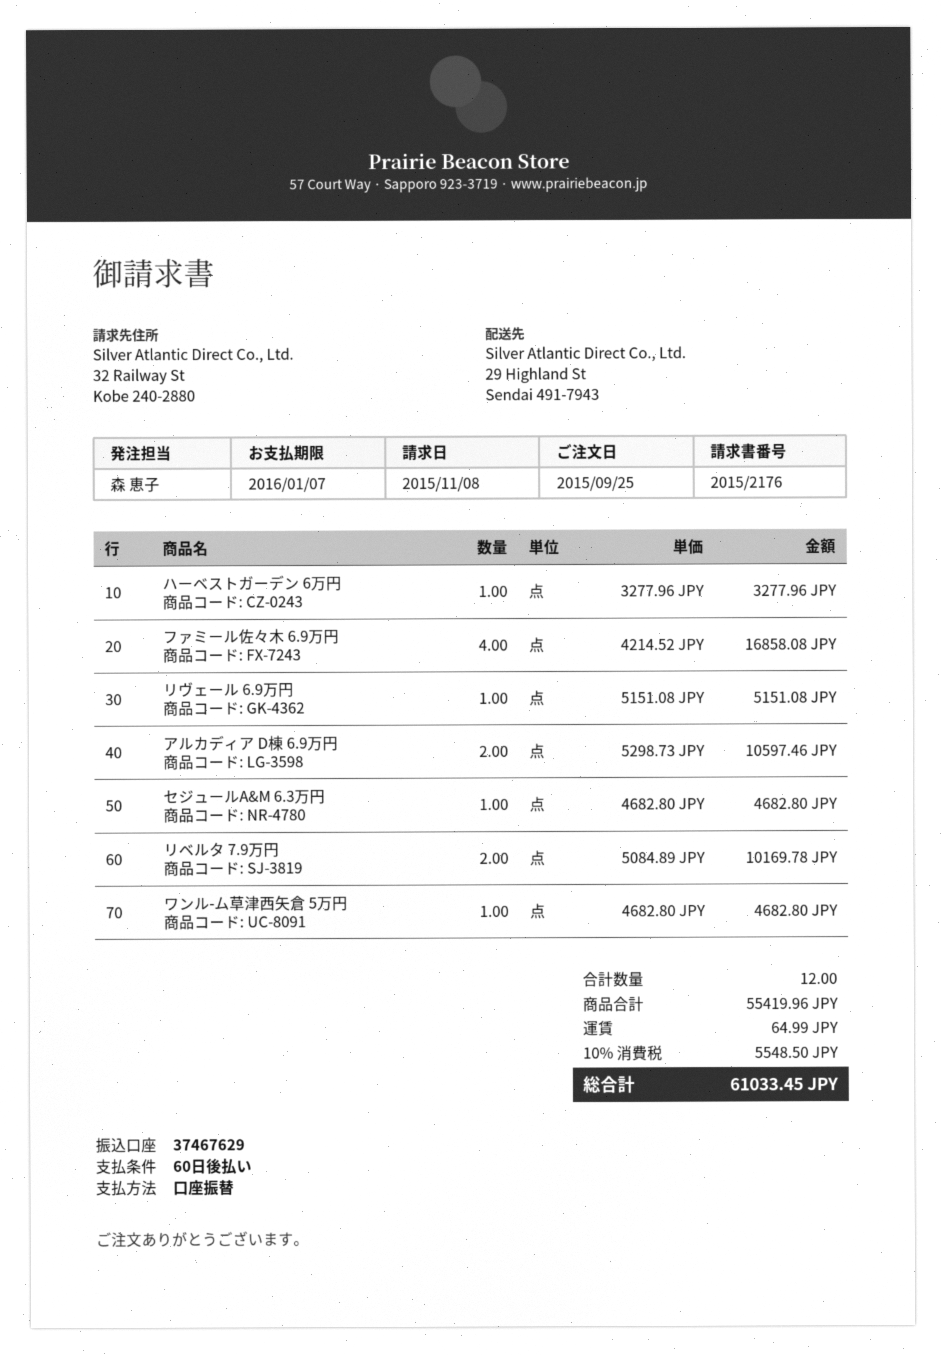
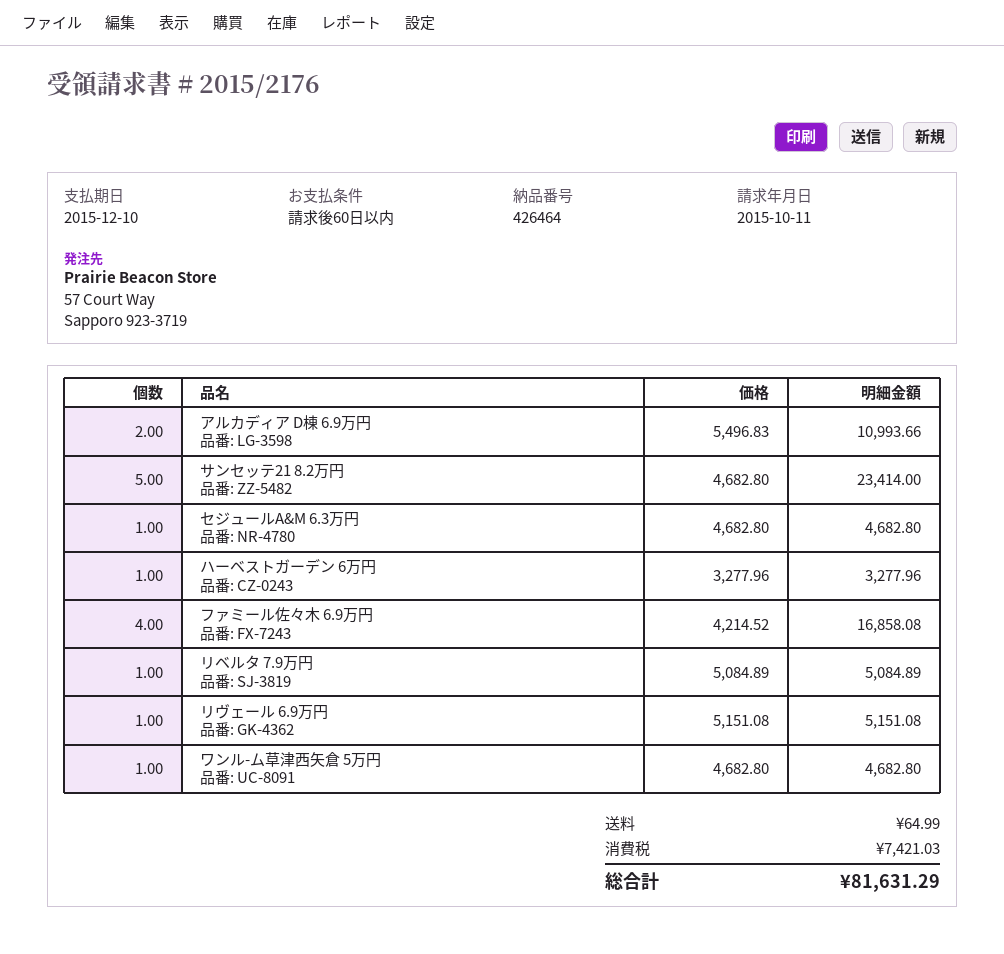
invoice date: 2015-11-08 -> 2015-10-11
due date: 2016-01-07 -> 2015-12-10
アルカディア D棟 6.9万円: 2 x 5298.73 = 10597.46 -> 2 x 5496.83 = 10993.66
リベルタ 7.9万円: 2 x 5084.89 = 10169.78 -> 1 x 5084.89 = 5084.89
サンセッテ21 8.2万円: none -> 5 x 4682.80 = 23414.00
tax: 5548.50 -> 7421.03
total: 61033.45 -> 81631.29

